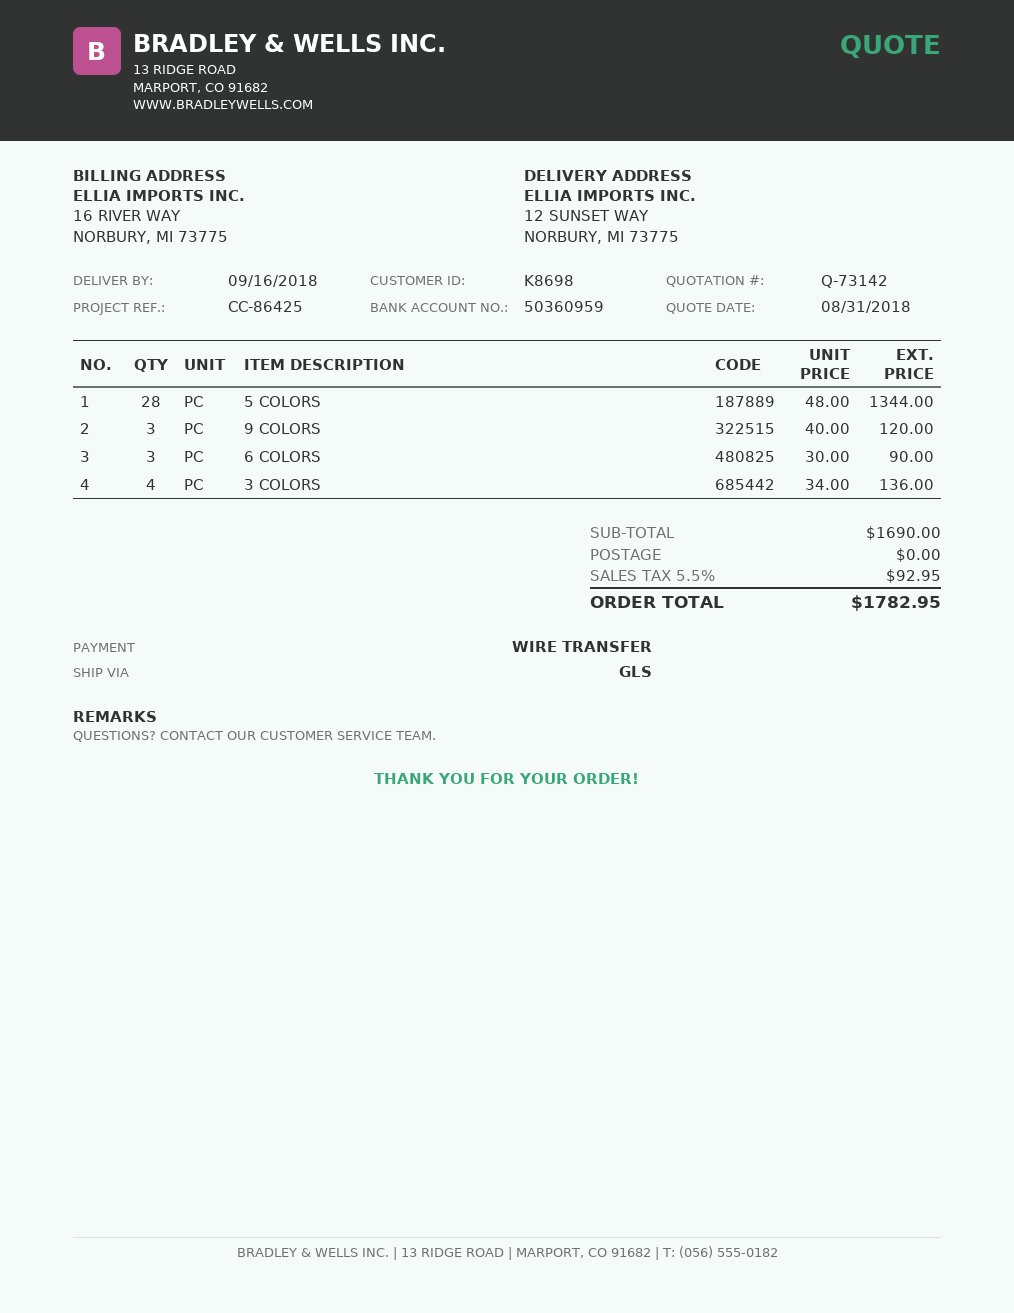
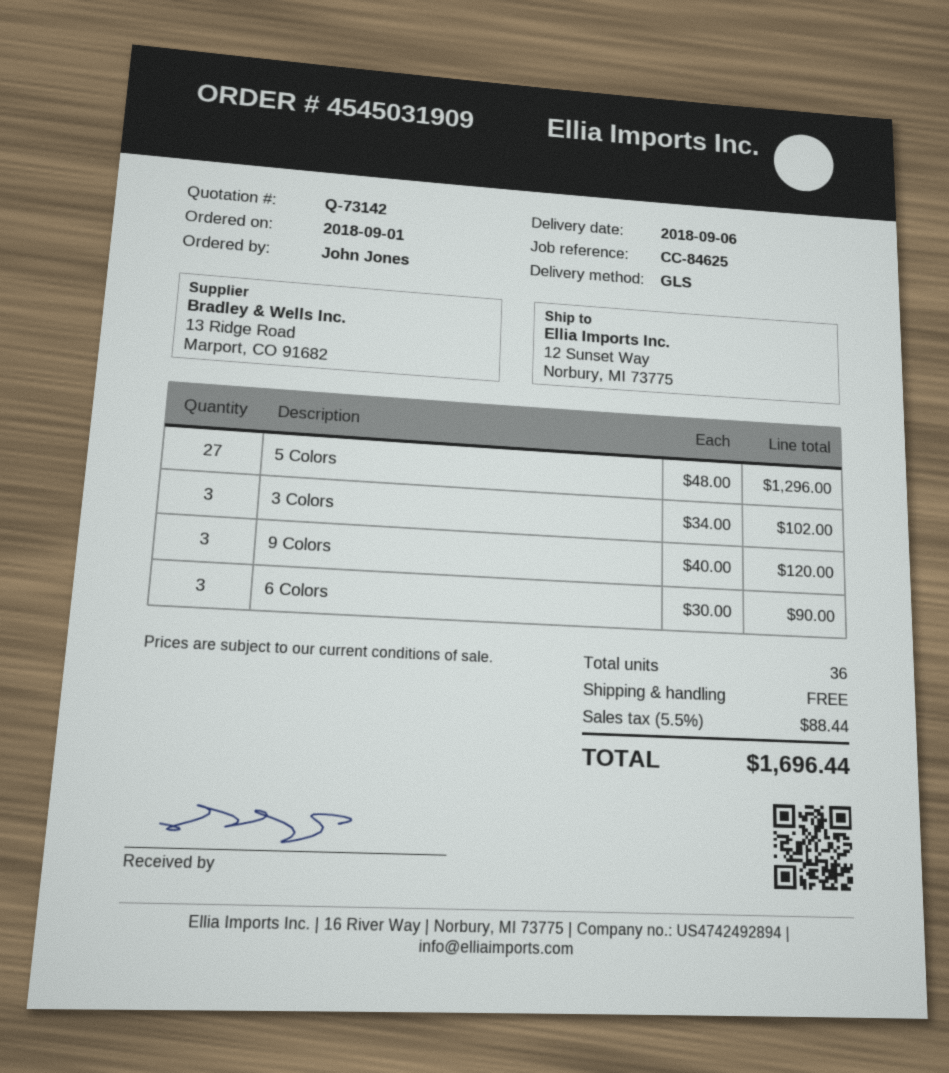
delivery date: 2018-09-16 -> 2018-09-06
reference: CC-86425 -> CC-84625
5 COLORS: 28 x 48.00 = 1344.00 -> 27 x 48.00 = 1296.00
3 COLORS: 4 x 34.00 = 136.00 -> 3 x 34.00 = 102.00
tax: 5.5% = 92.95 -> 5.5% = 88.44
total: 1782.95 -> 1696.44

